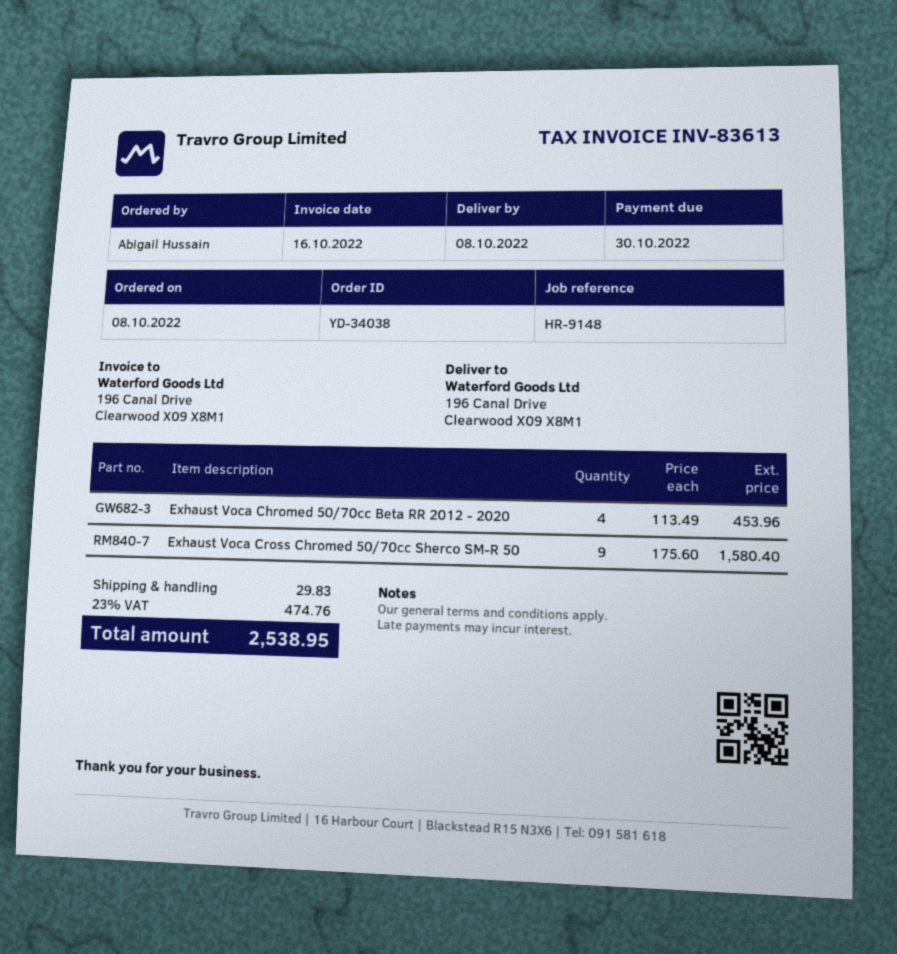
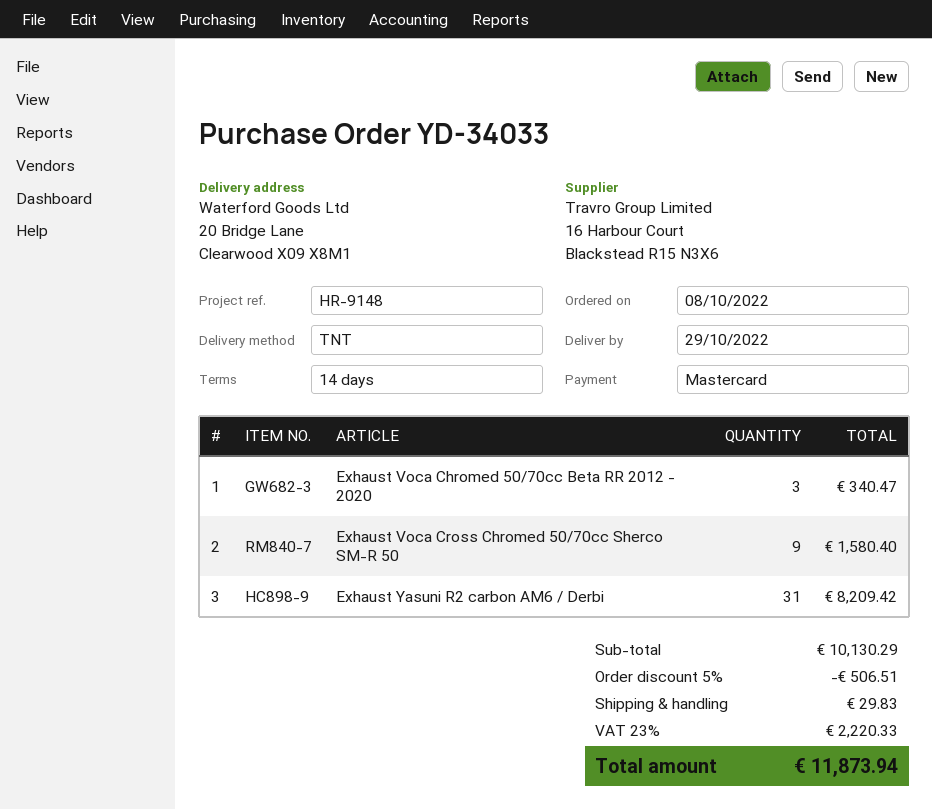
order number: YD-34038 -> YD-34033
delivery date: 2022-10-08 -> 2022-10-29
ship to: 196 Canal Drive, Clearwood X09 X8M1 -> 20 Bridge Lane, Clearwood X09 X8M1
Exhaust Voca Chromed 50/70cc Beta RR 2012 - 2020: 4 for 453.96 -> 3 for 340.47
Exhaust Yasuni R2 carbon AM6 / Derbi: none -> 31 for 8209.42
discount: none -> 5% = 506.51
tax: 23% = 474.76 -> 23% = 2220.33
total: 2538.95 -> 11873.94

